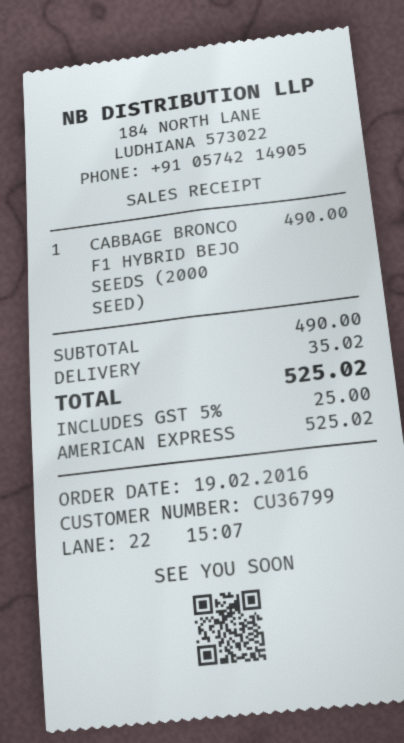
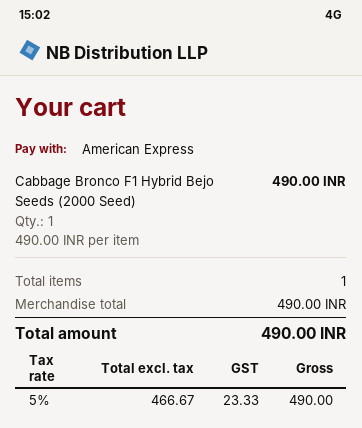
shipping: 35.02 -> none
tax: 5% = 25.00 -> 5% = 23.33
total: 525.02 -> 490.00

